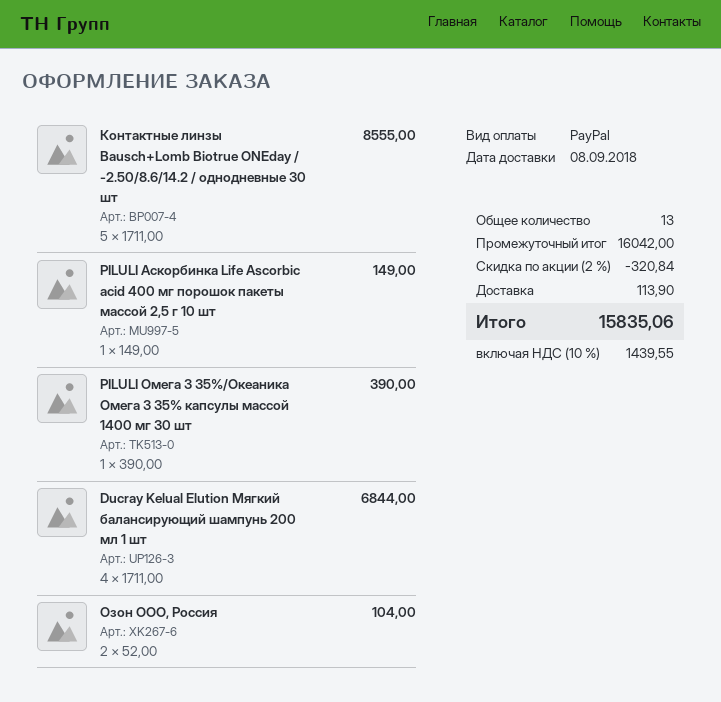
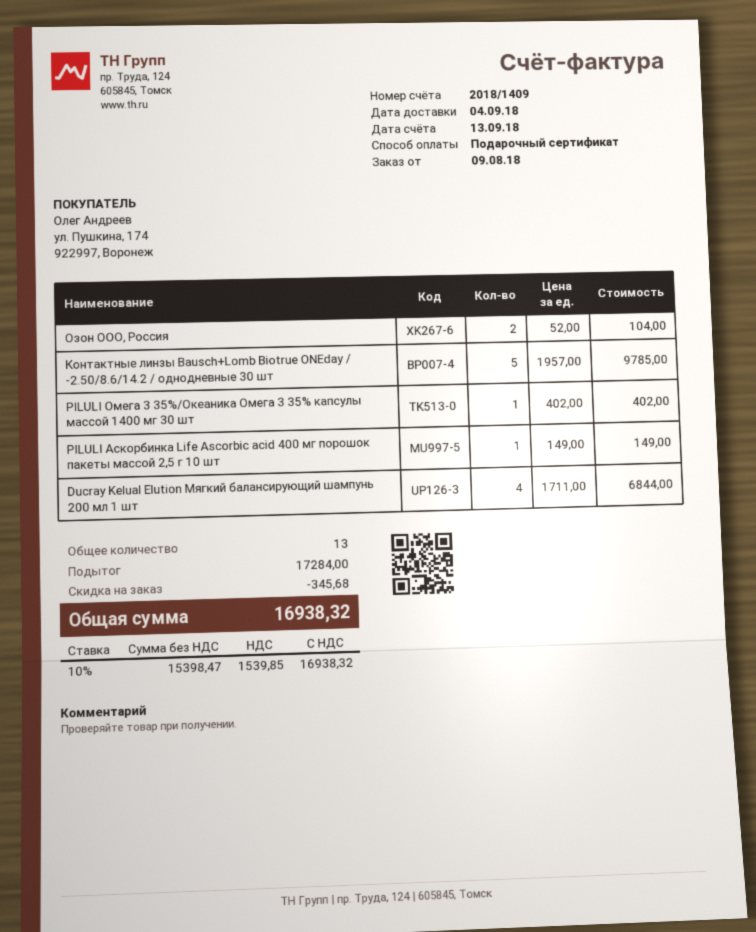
delivery date: 2018-09-08 -> 2018-09-04
payment method: PayPal -> gift card
Контактные линзы Bausch+Lomb Biotrue ONEday / -2.50/8.6/14.2 / однодневные 30 шт: 5 x 1711.00 = 8555.00 -> 5 x 1957.00 = 9785.00
PILULI Омега 3 35%/Океаника Омега 3 35% капсулы массой 1400 мг 30 шт: 1 x 390.00 = 390.00 -> 1 x 402.00 = 402.00
subtotal: 16042.00 -> 17284.00
discount: 320.84 -> 345.68
shipping: 113.90 -> none
tax: 10% = 1439.55 -> 10% = 1539.85
total: 15835.06 -> 16938.32

